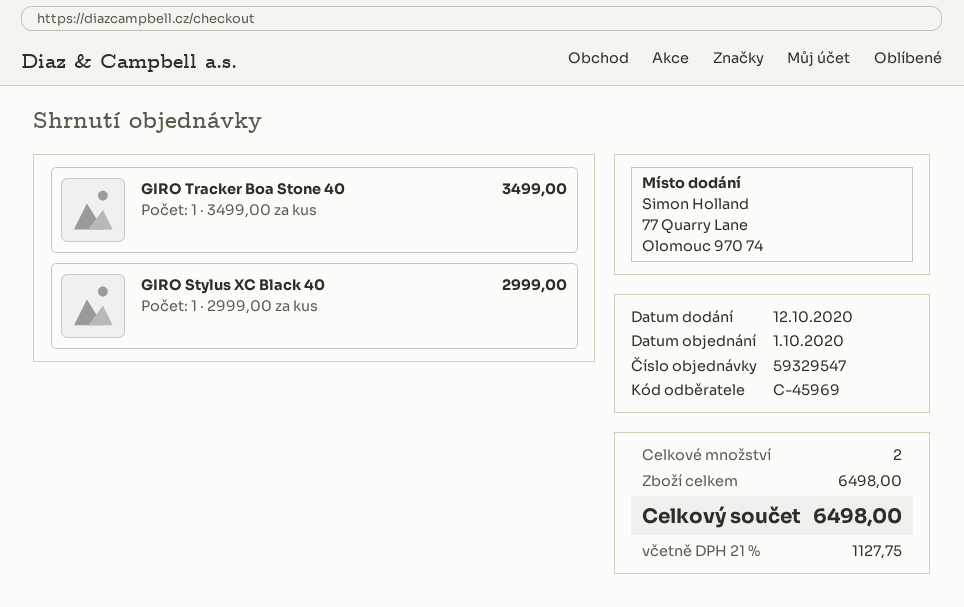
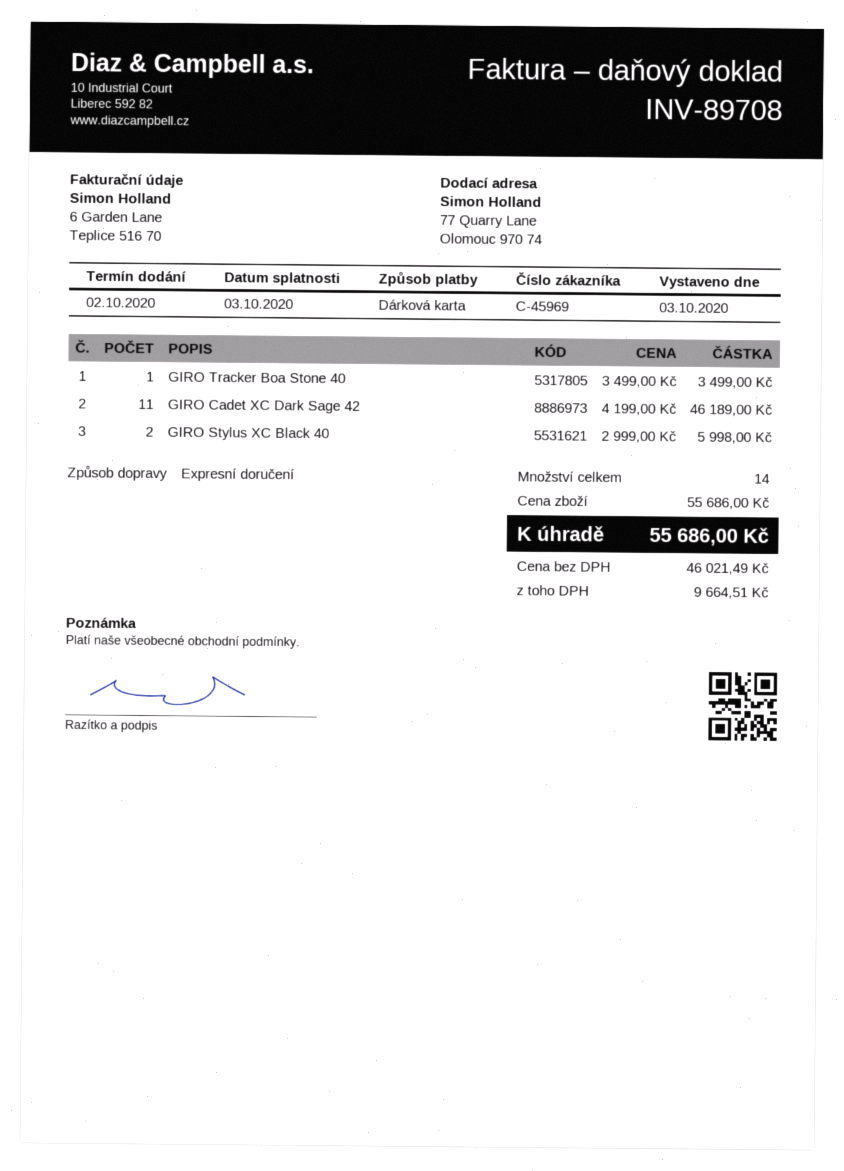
delivery date: 2020-10-12 -> 2020-10-02
GIRO Stylus XC Black 40: 1 x 2999.00 = 2999.00 -> 2 x 2999.00 = 5998.00
GIRO Cadet XC Dark Sage 42: none -> 11 x 4199.00 = 46189.00
total quantity: 2 -> 14
subtotal: 6498.00 -> 55686.00
tax: 1127.75 -> 9664.51
total: 6498.00 -> 55686.00

